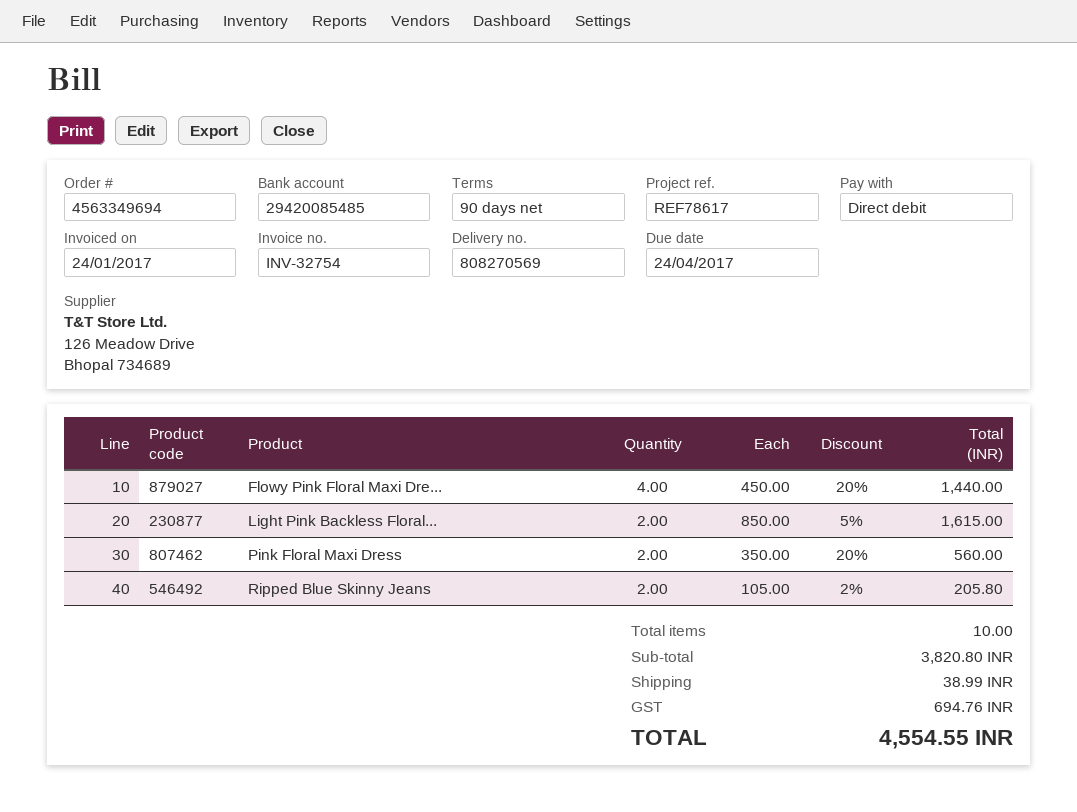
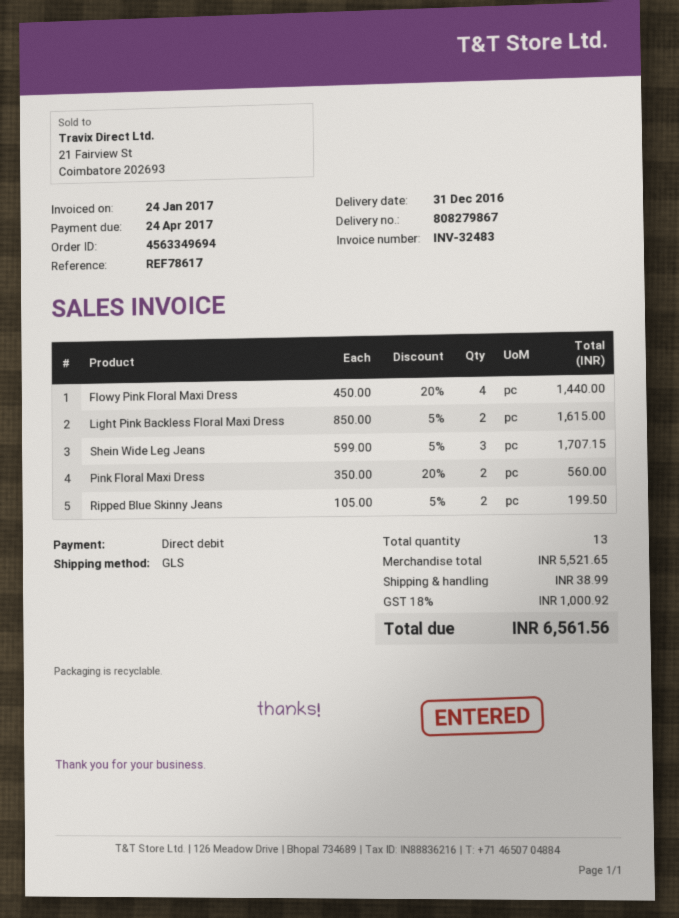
delivery note number: 808270569 -> 808279867
invoice number: INV-32754 -> INV-32483
Ripped Blue Skinny Jeans: 2 x 105.00 - 2% = 205.80 -> 2 x 105.00 - 5% = 199.50
Shein Wide Leg Jeans: none -> 3 x 599.00 - 5% = 1707.15
total quantity: 10 -> 13
subtotal: 3820.80 -> 5521.65
tax: 694.76 -> 1000.92
total: 4554.55 -> 6561.56

